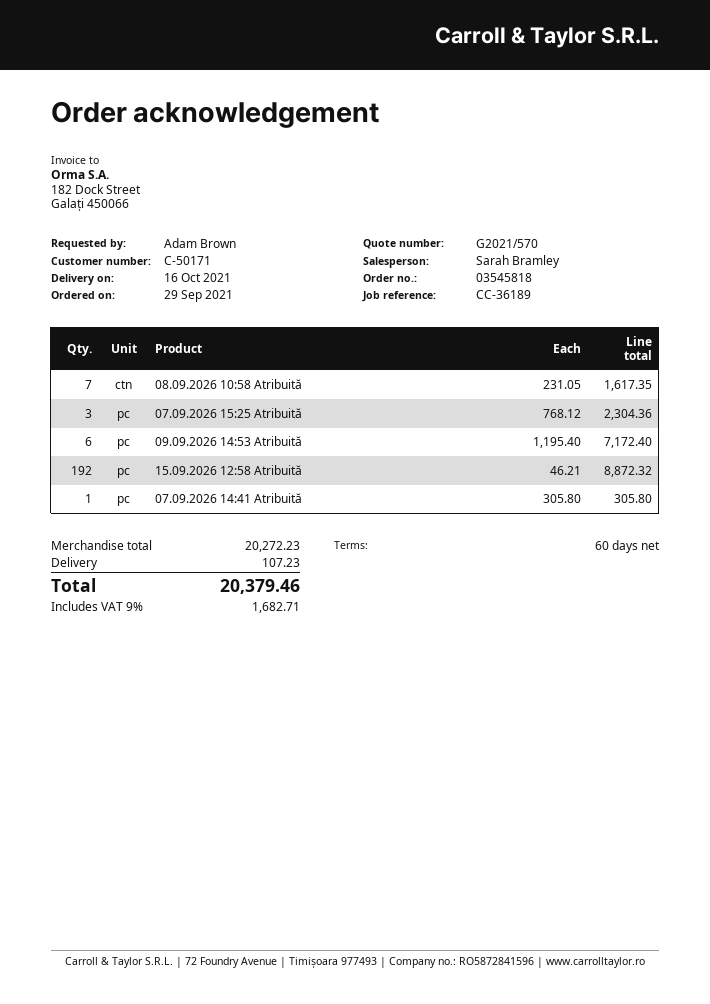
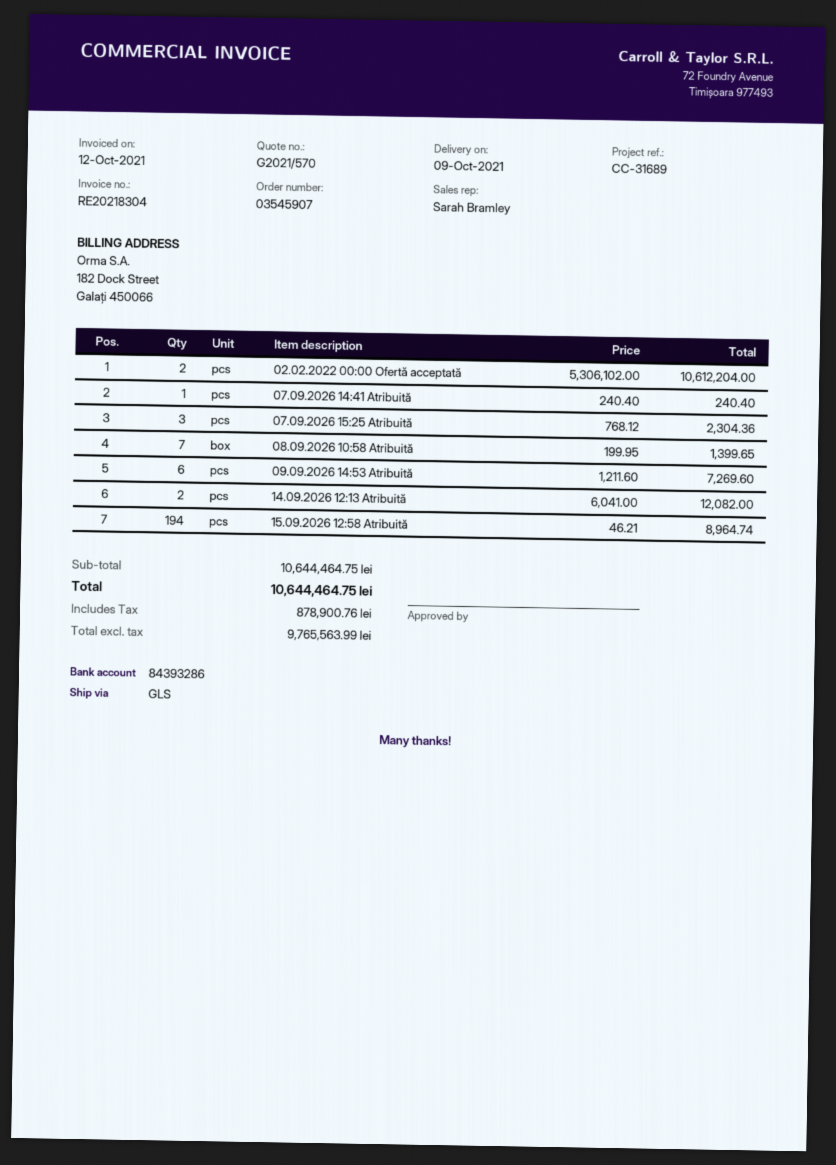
order number: 03545818 -> 03545907
delivery date: 2021-10-16 -> 2021-10-09
reference: CC-36189 -> CC-31689
08.09.2026 10:58 Atribuită: 7 x 231.05 = 1617.35 -> 7 x 199.95 = 1399.65
09.09.2026 14:53 Atribuită: 6 x 1195.40 = 7172.40 -> 6 x 1211.60 = 7269.60
15.09.2026 12:58 Atribuită: 192 x 46.21 = 8872.32 -> 194 x 46.21 = 8964.74
07.09.2026 14:41 Atribuită: 1 x 305.80 = 305.80 -> 1 x 240.40 = 240.40
02.02.2022 00:00 Ofertă acceptată: none -> 2 x 5306102.00 = 10612204.00
14.09.2026 12:13 Atribuită: none -> 2 x 6041.00 = 12082.00
subtotal: 20272.23 -> 10644464.75
shipping: 107.23 -> none
tax: 1682.71 -> 878900.76
total: 20379.46 -> 10644464.75

